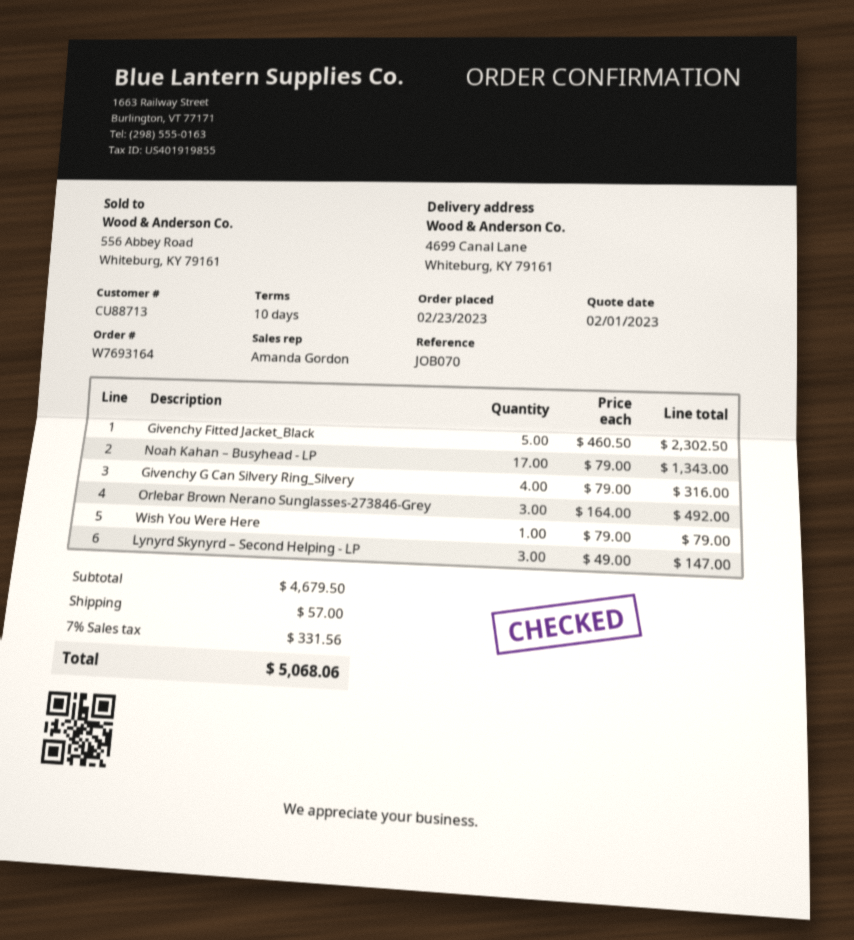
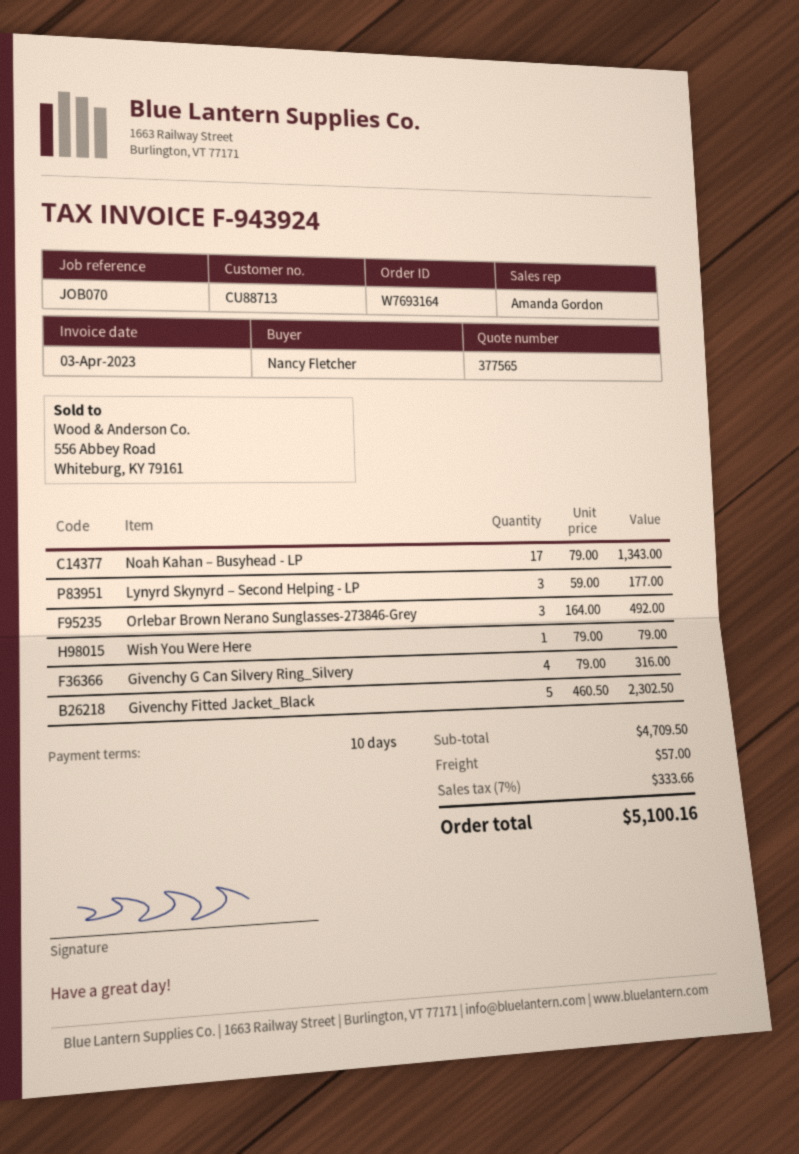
Lynyrd Skynyrd – Second Helping - LP: 3 x 49.00 = 147.00 -> 3 x 59.00 = 177.00
subtotal: 4679.50 -> 4709.50
tax: 7% = 331.56 -> 7% = 333.66
total: 5068.06 -> 5100.16

